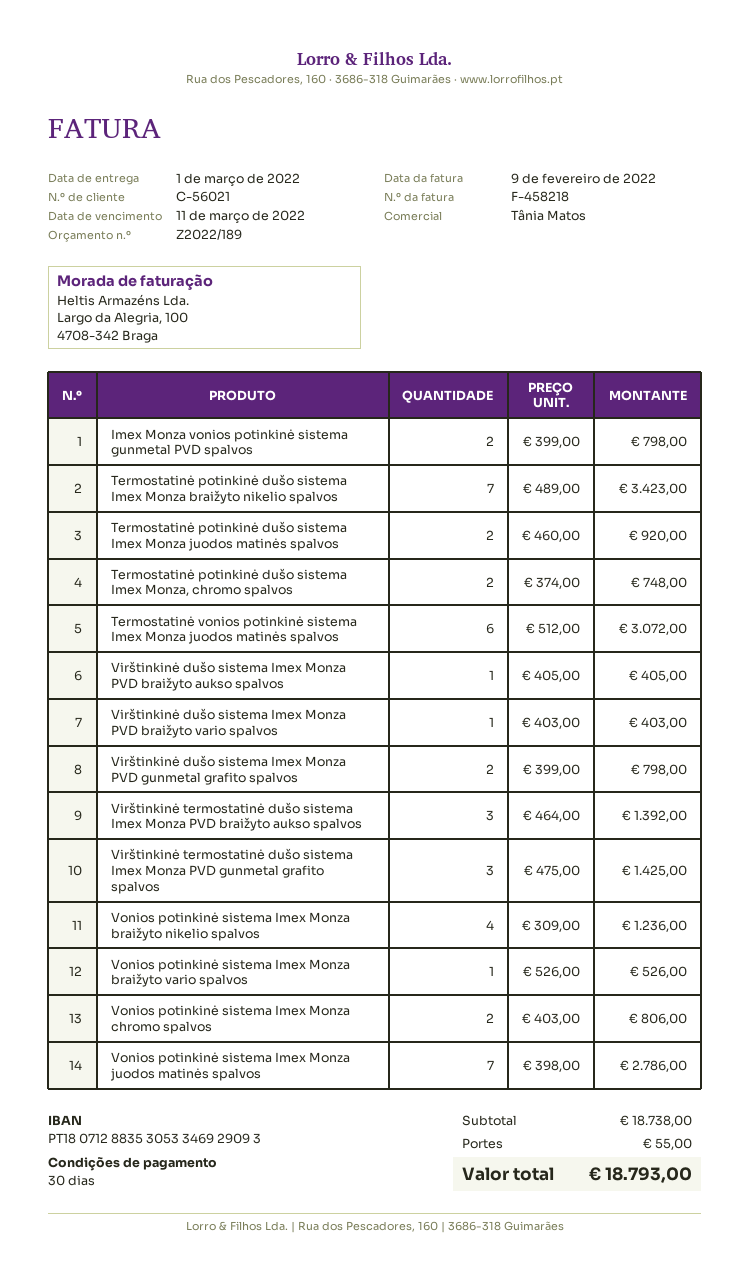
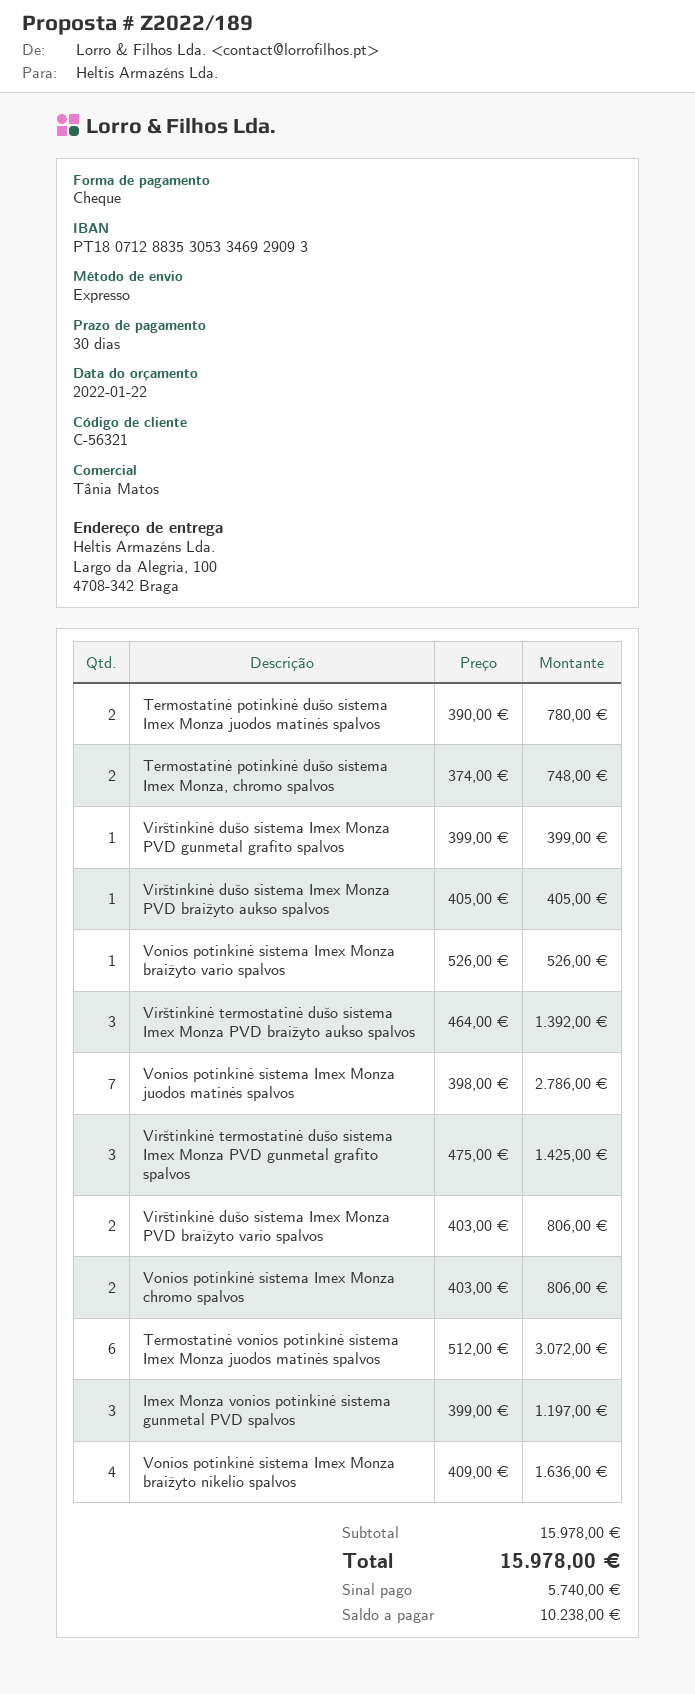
customer number: C-56021 -> C-56321
Imex Monza vonios potinkinė sistema gunmetal PVD spalvos: 2 x 399.00 = 798.00 -> 3 x 399.00 = 1197.00
Termostatinė potinkinė dušo sistema Imex Monza braižyto nikelio spalvos: 7 x 489.00 = 3423.00 -> none
Termostatinė potinkinė dušo sistema Imex Monza juodos matinės spalvos: 2 x 460.00 = 920.00 -> 2 x 390.00 = 780.00
Virštinkinė dušo sistema Imex Monza PVD braižyto vario spalvos: 1 x 403.00 = 403.00 -> 2 x 403.00 = 806.00
Virštinkinė dušo sistema Imex Monza PVD gunmetal grafito spalvos: 2 x 399.00 = 798.00 -> 1 x 399.00 = 399.00
Vonios potinkinė sistema Imex Monza braižyto nikelio spalvos: 4 x 309.00 = 1236.00 -> 4 x 409.00 = 1636.00
subtotal: 18738.00 -> 15978.00
shipping: 55.00 -> none
total: 18793.00 -> 15978.00

